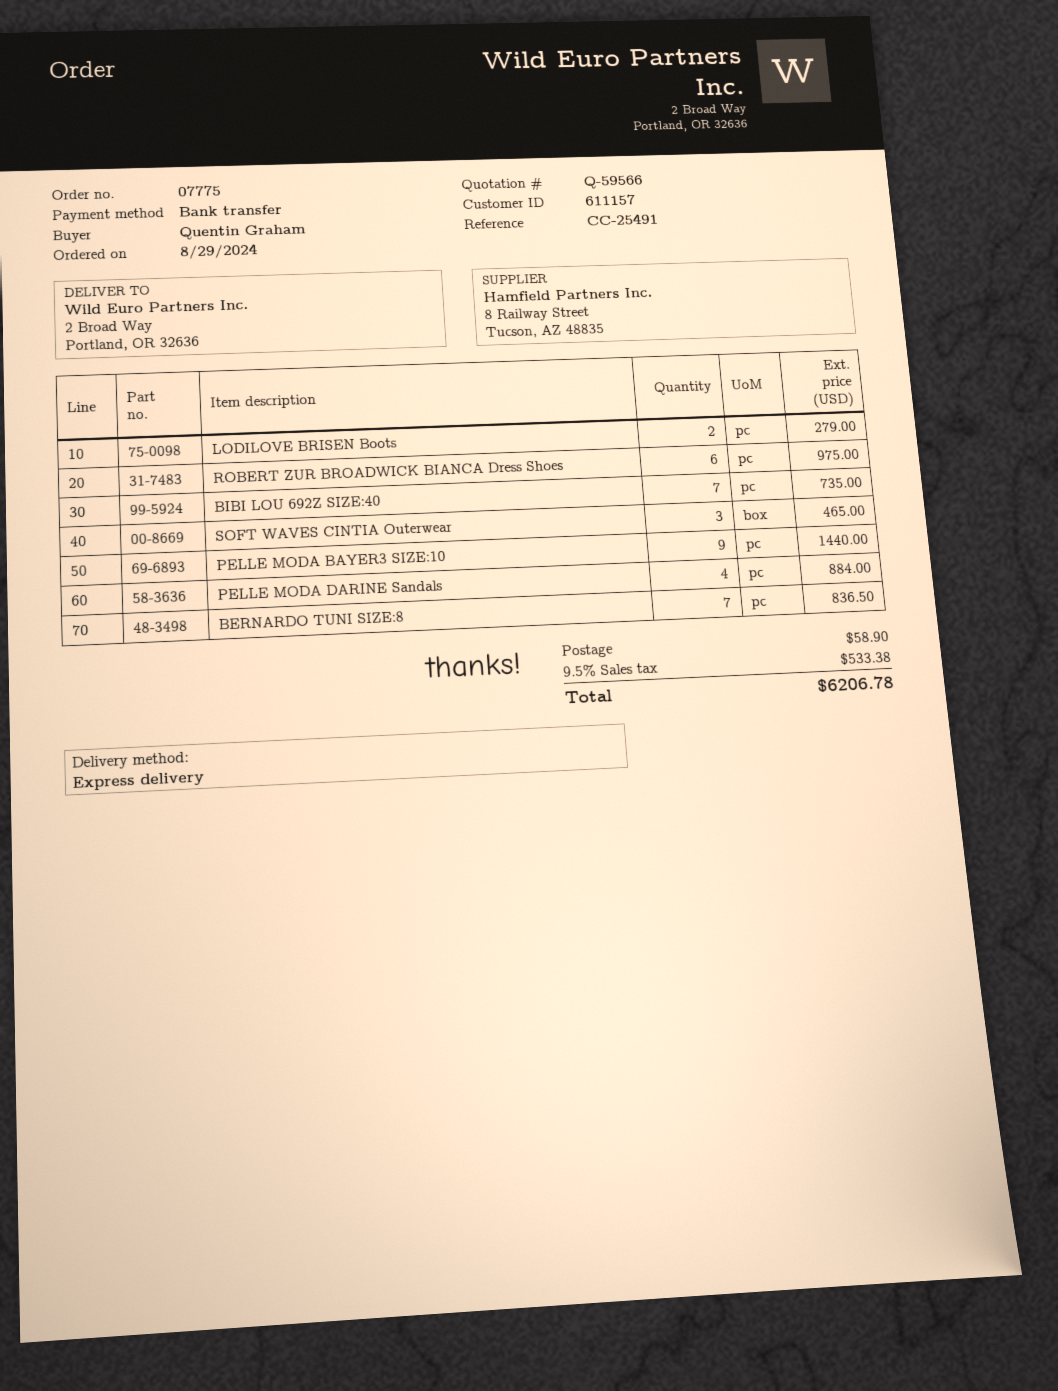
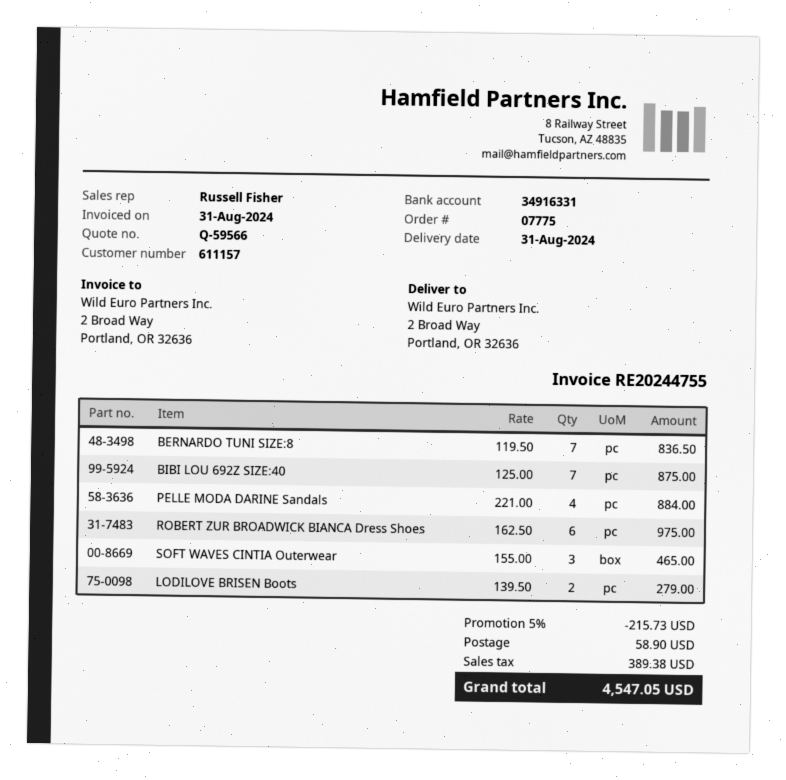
BIBI LOU 692Z SIZE:40: 7 for 735.00 -> 7 for 875.00
PELLE MODA BAYER3 SIZE:10: 9 for 1440.00 -> none
discount: none -> 5% = 215.73
tax: 533.38 -> 389.38
total: 6206.78 -> 4547.05

